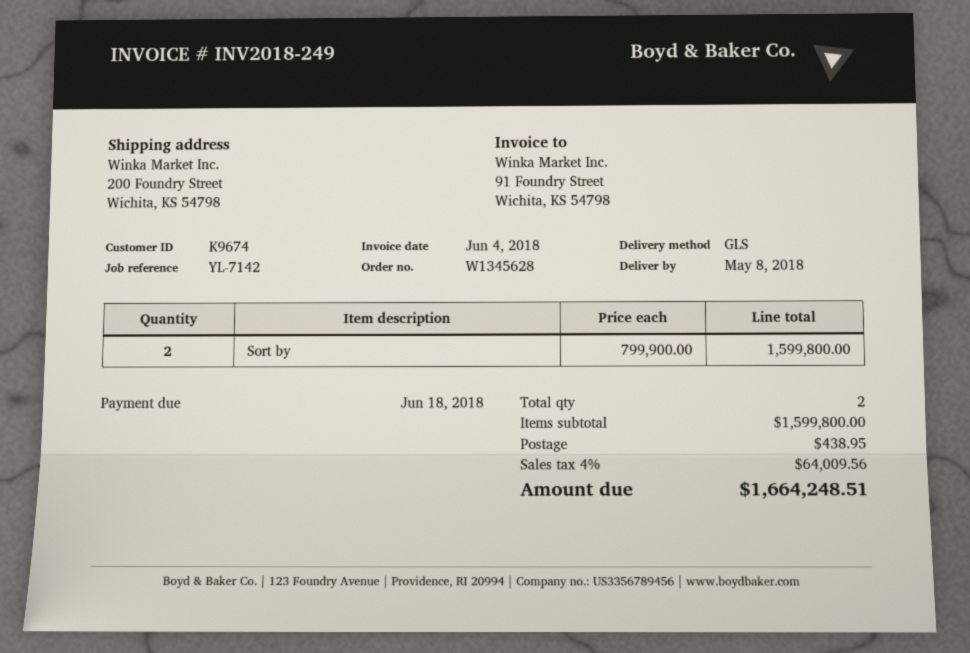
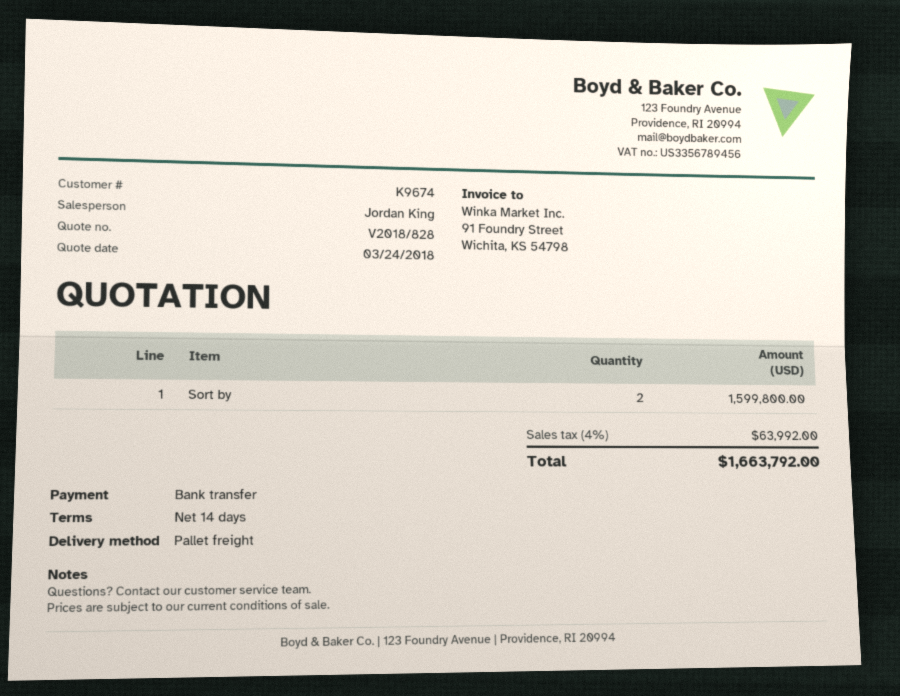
shipping method: GLS -> pallet freight
shipping: 438.95 -> none
tax: 4% = 64009.56 -> 4% = 63992.00
total: 1664248.51 -> 1663792.00

